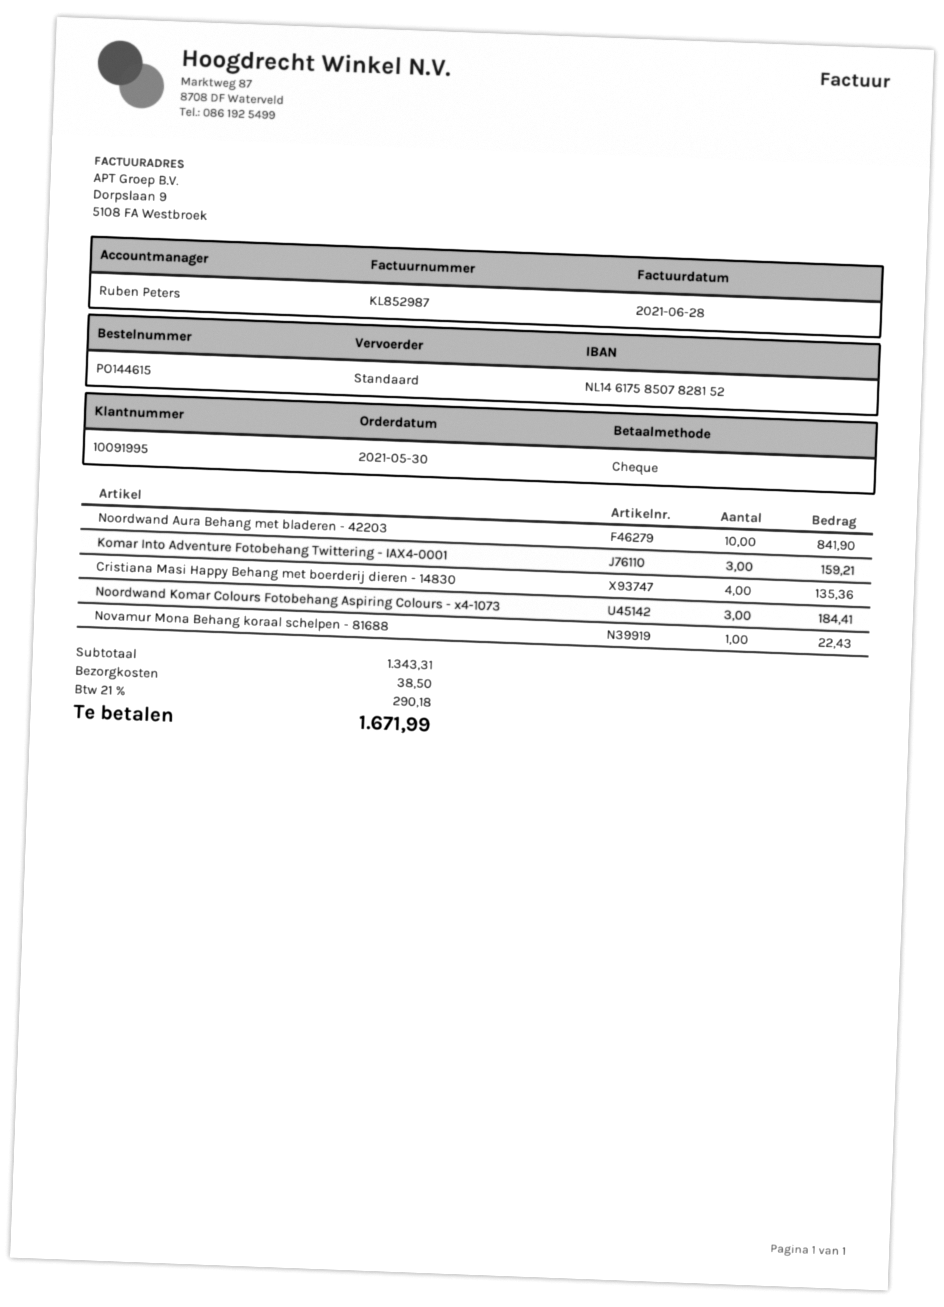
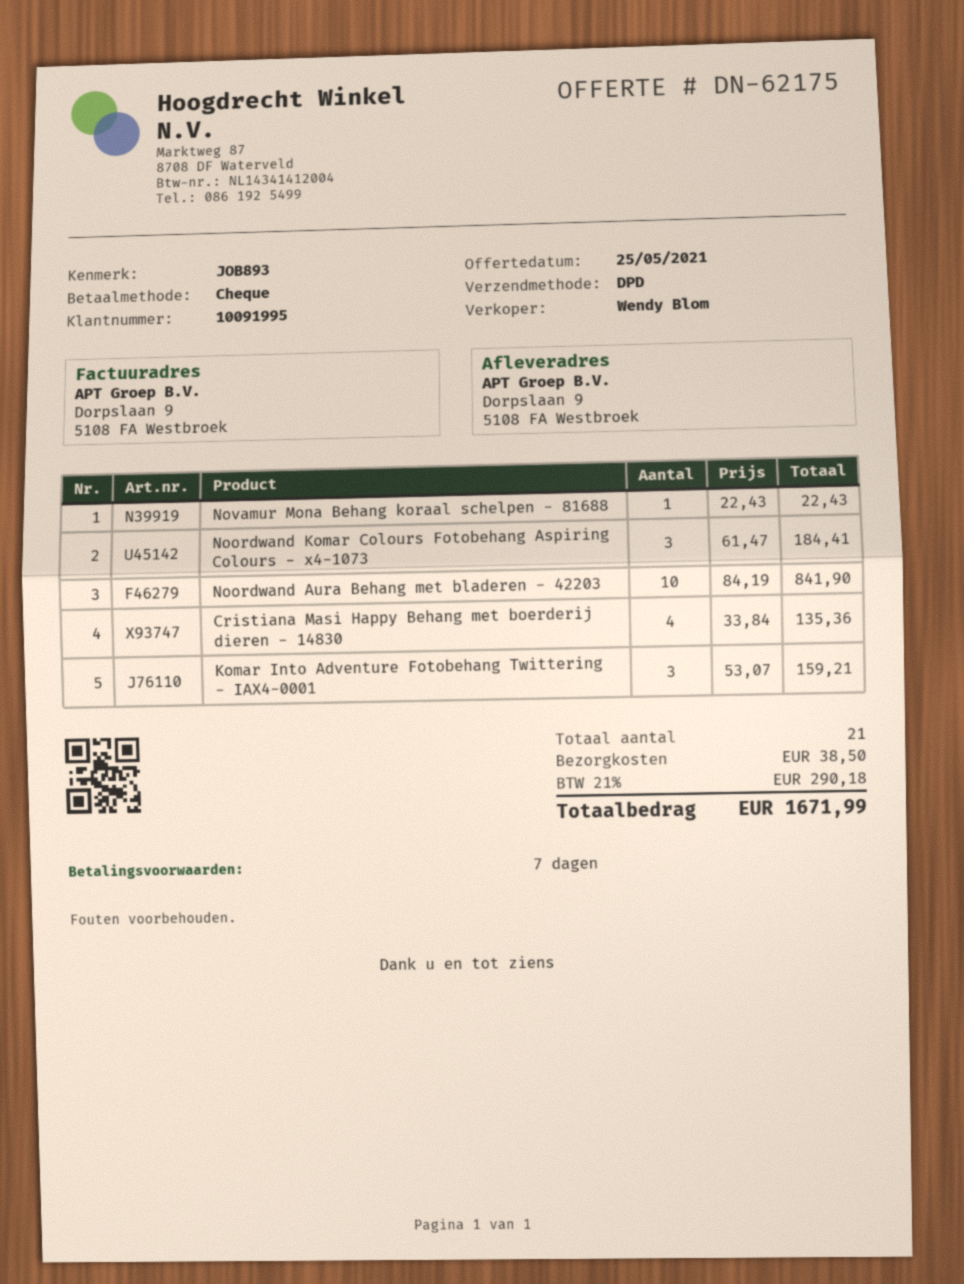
sales rep: Ruben Peters -> Wendy Blom
shipping method: standard -> DPD

